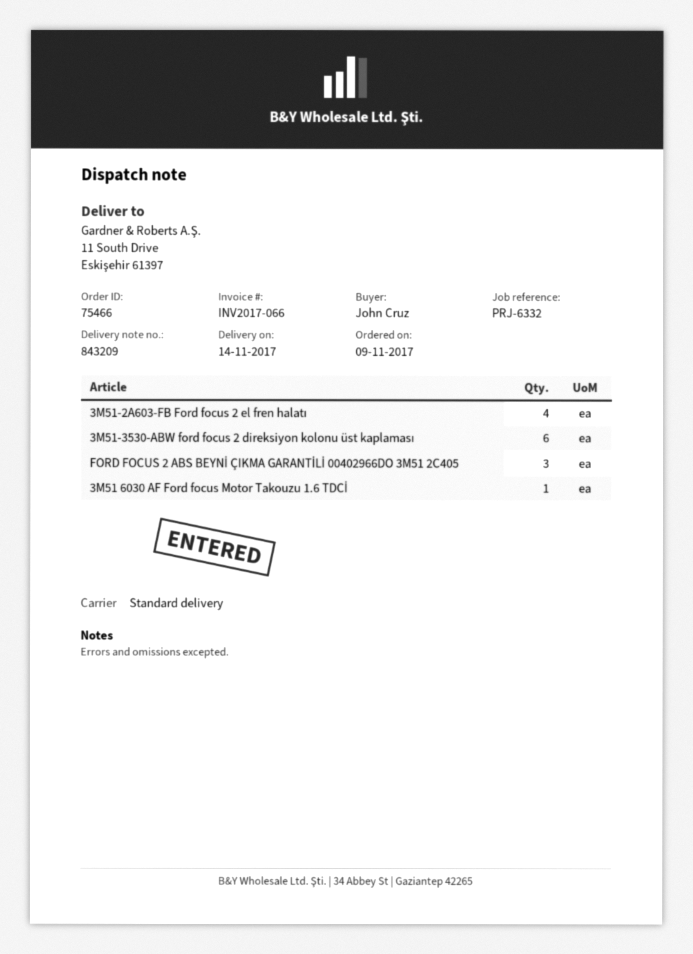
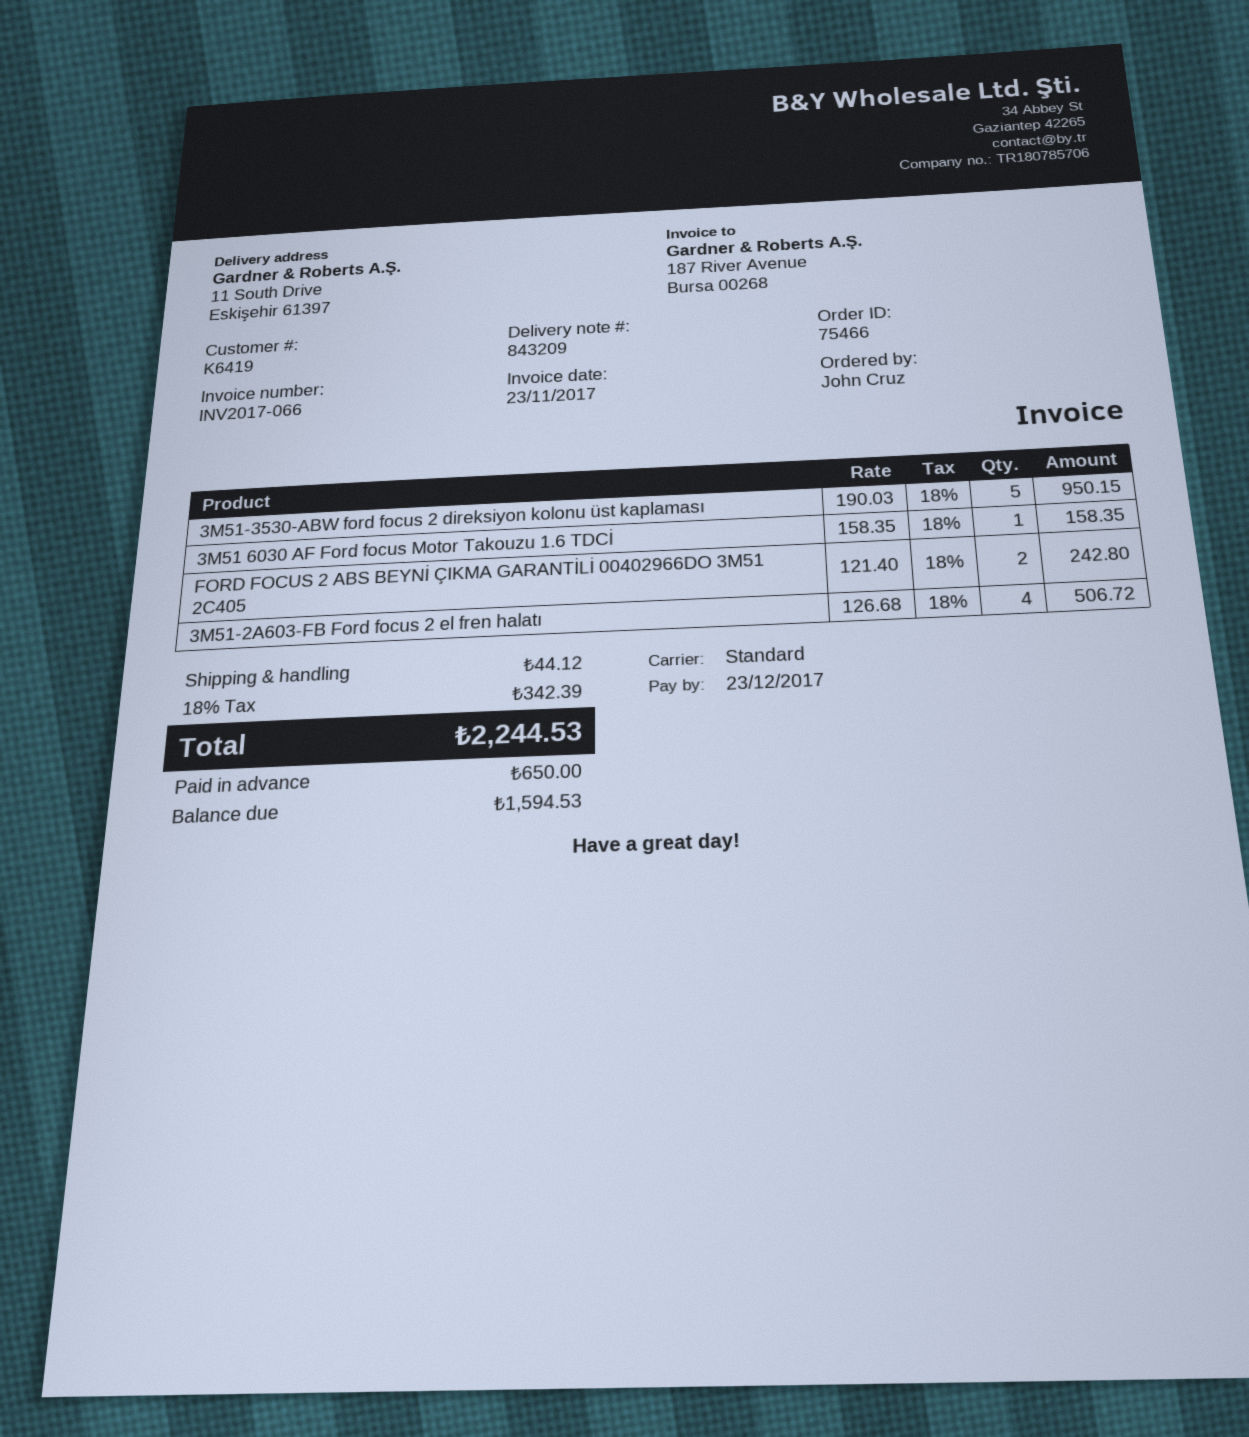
3M51-3530-ABW ford focus 2 direksiyon kolonu üst kaplaması: 6 -> 5
FORD FOCUS 2 ABS BEYNİ ÇIKMA GARANTİLİ 00402966DO 3M51 2C405: 3 -> 2

